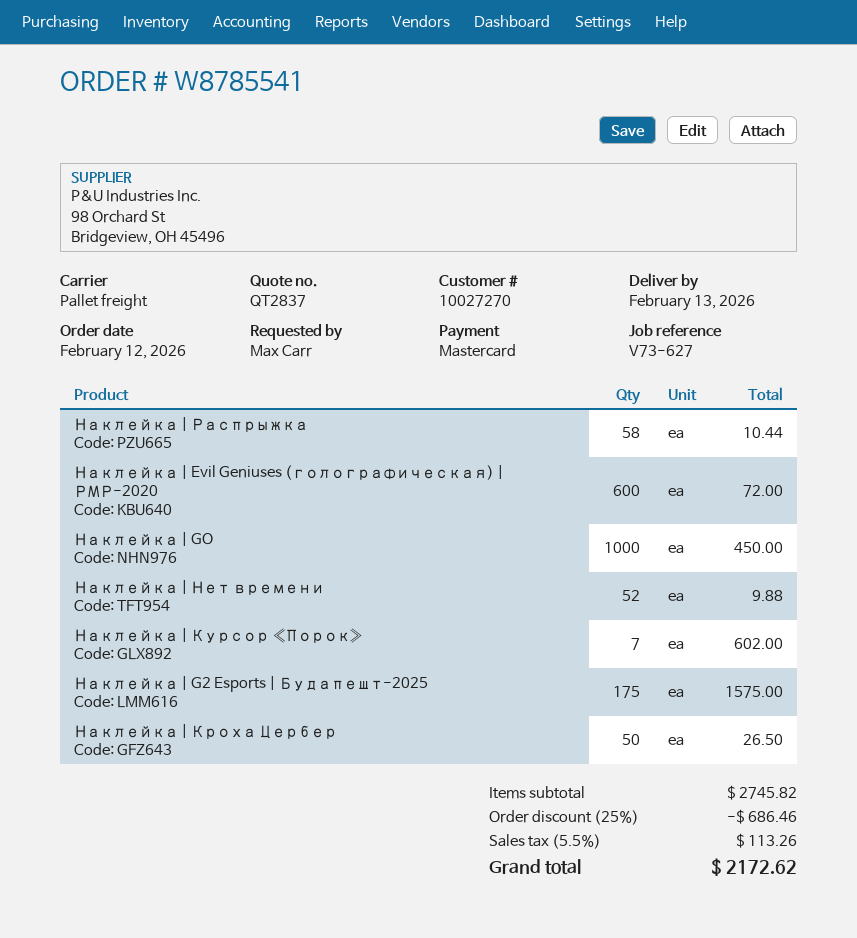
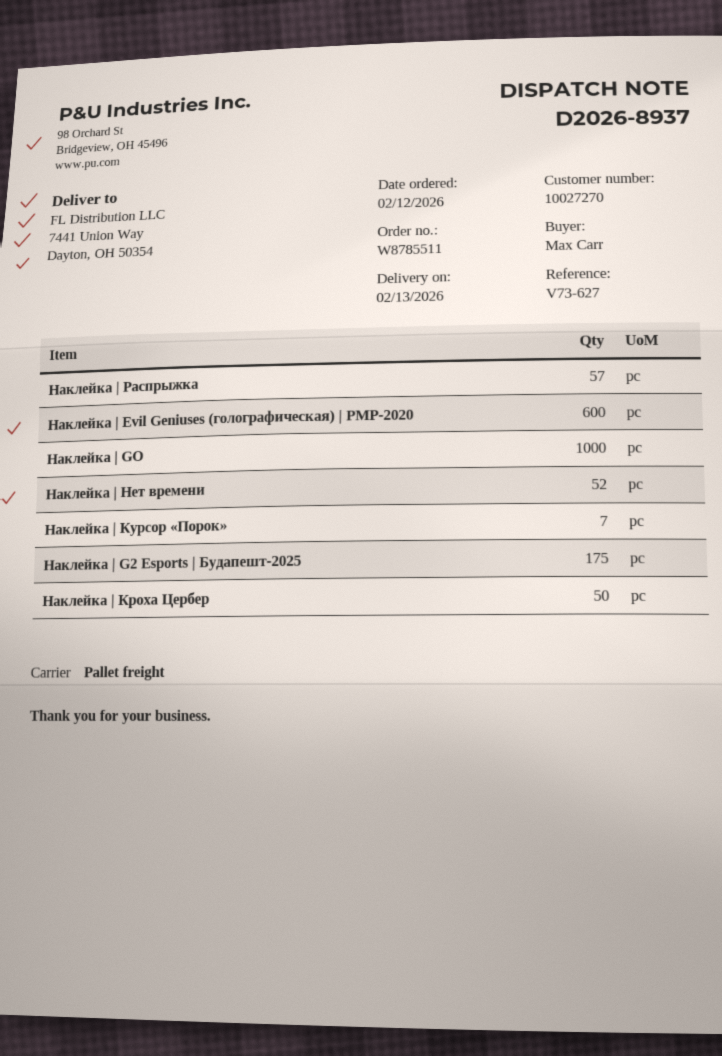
order number: W8785541 -> W8785511
Наклейка | Распрыжка: 58 -> 57

